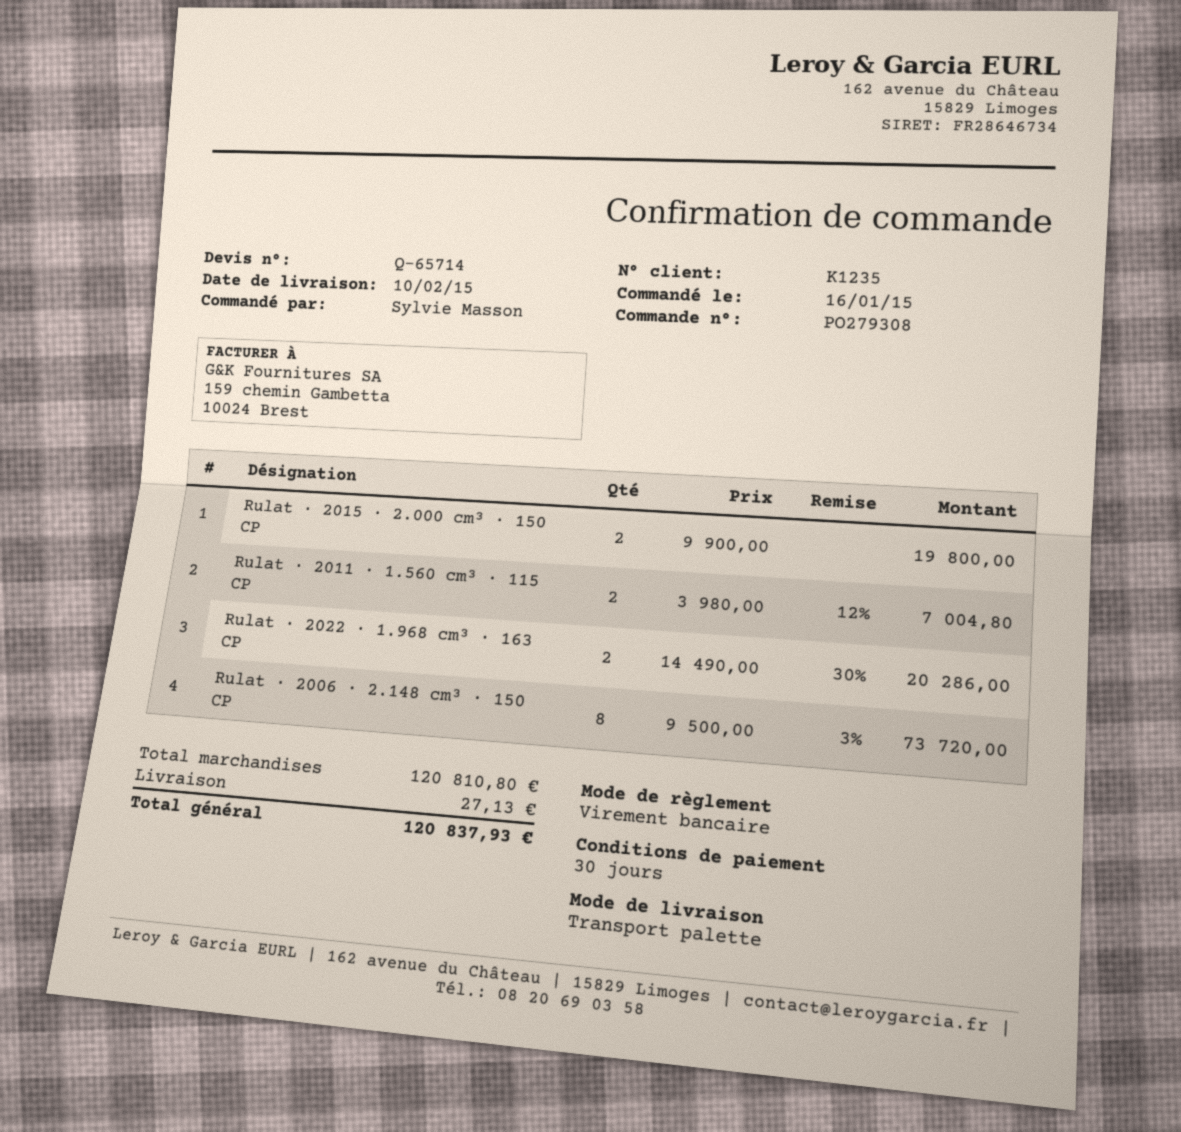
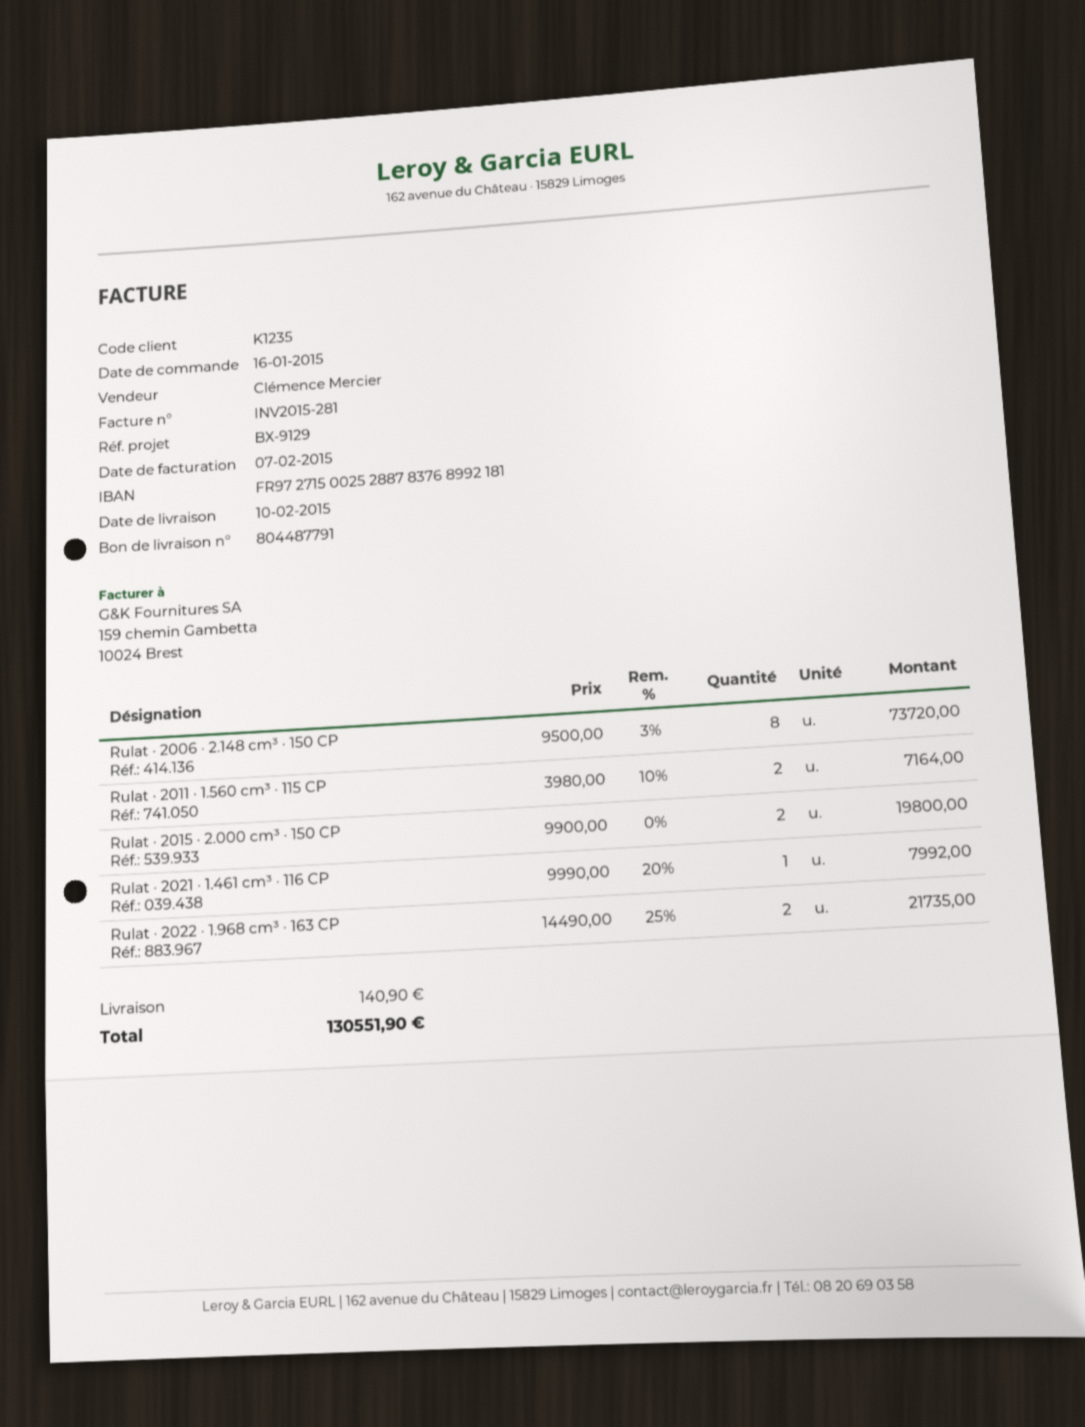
Rulat · 2011 · 1.560 cm³ · 115 CP: 2 x 3980.00 - 12% = 7004.80 -> 2 x 3980.00 - 10% = 7164.00
Rulat · 2022 · 1.968 cm³ · 163 CP: 2 x 14490.00 - 30% = 20286.00 -> 2 x 14490.00 - 25% = 21735.00
Rulat · 2021 · 1.461 cm³ · 116 CP: none -> 1 x 9990.00 - 20% = 7992.00
shipping: 27.13 -> 140.90
total: 120837.93 -> 130551.90

